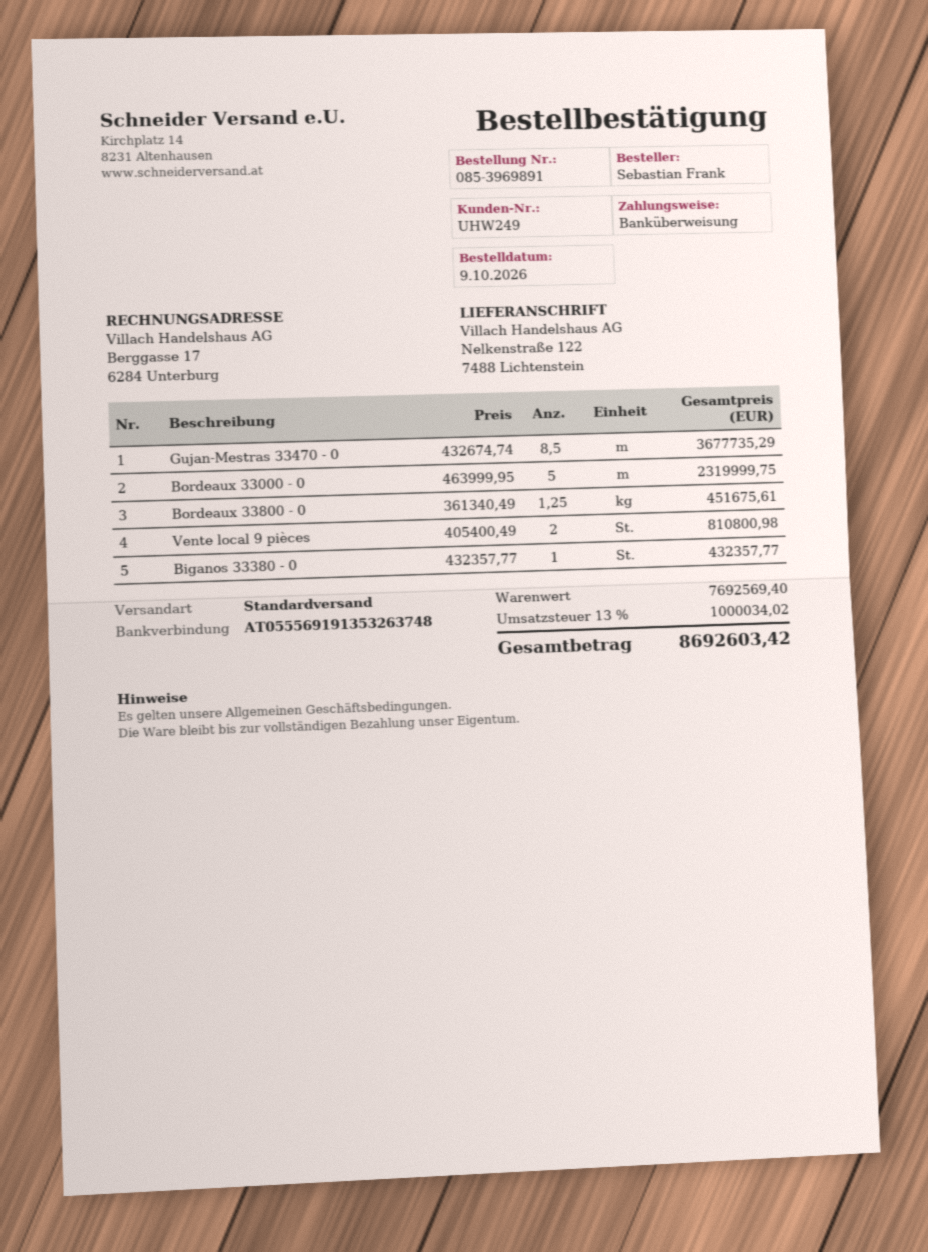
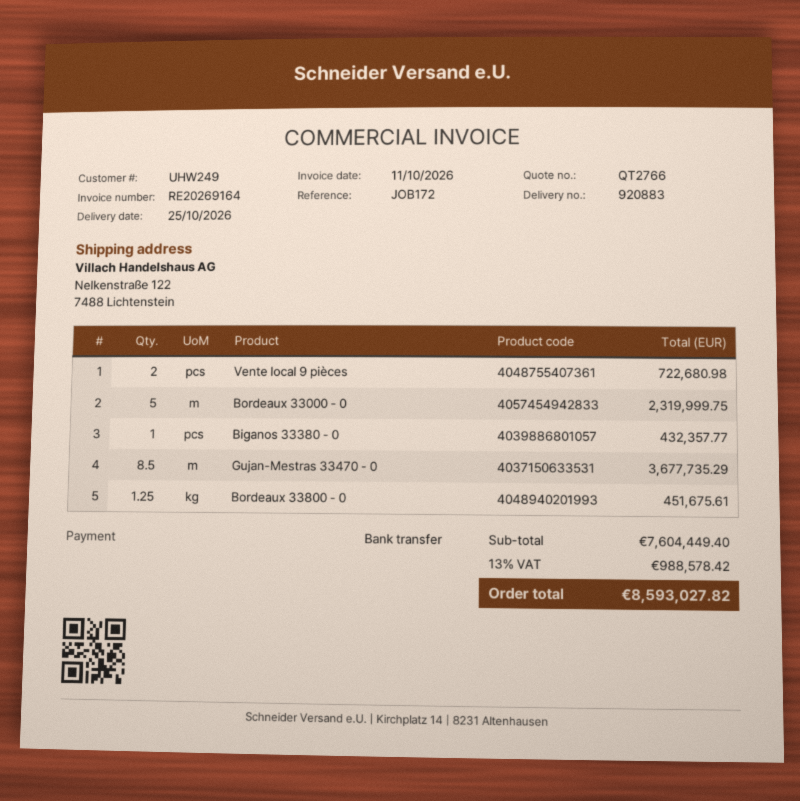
Vente local 9 pièces: 2 for 810800.98 -> 2 for 722680.98
subtotal: 7692569.40 -> 7604449.40
tax: 13% = 1000034.02 -> 13% = 988578.42
total: 8692603.42 -> 8593027.82

